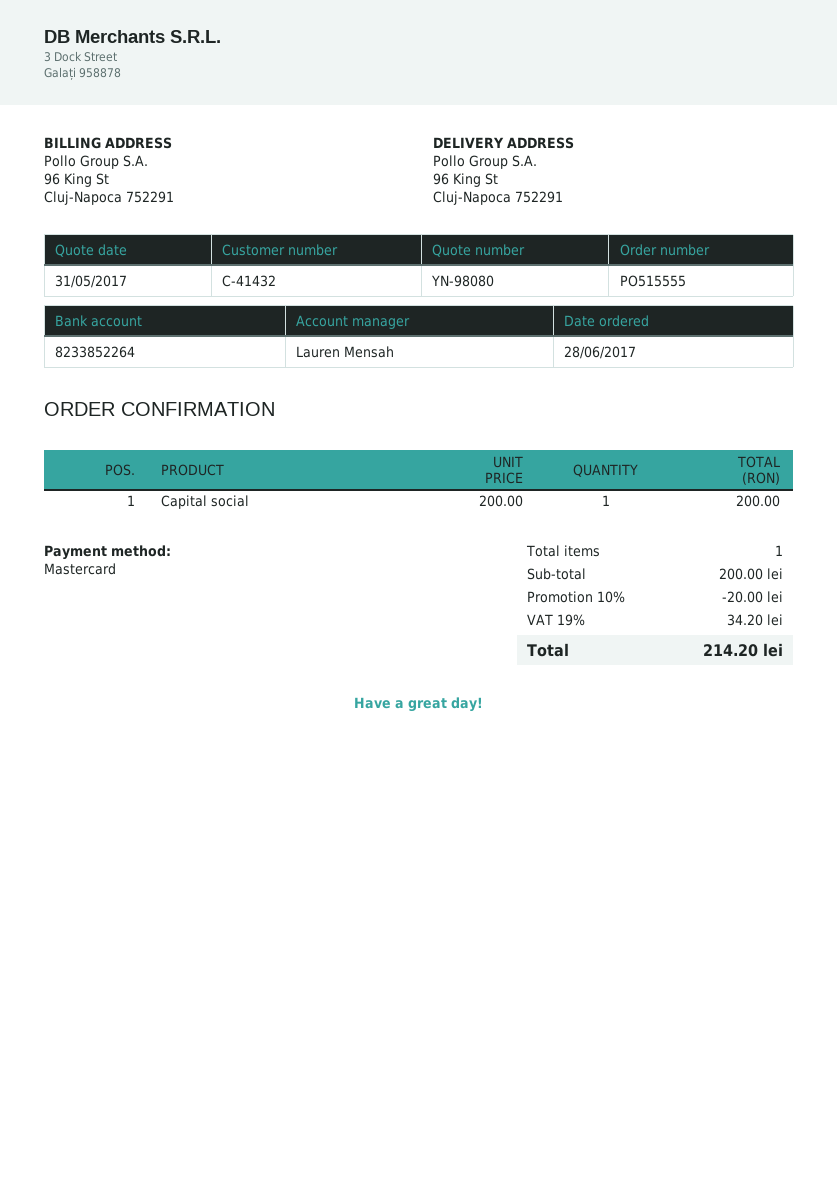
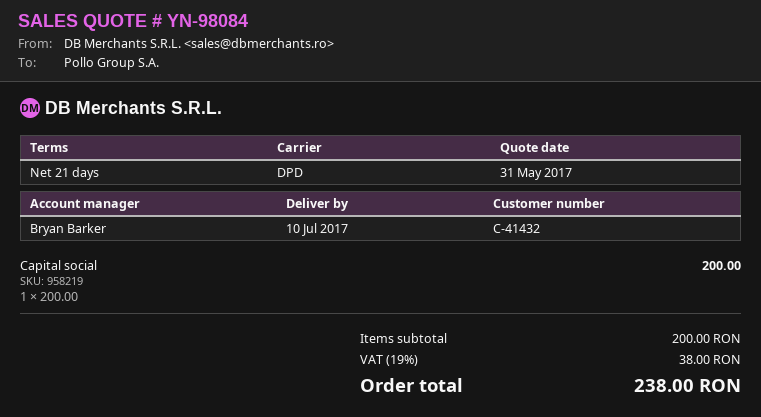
quote number: YN-98080 -> YN-98084
sales rep: Lauren Mensah -> Bryan Barker
discount: 10% = 20.00 -> none
tax: 19% = 34.20 -> 19% = 38.00
total: 214.20 -> 238.00

